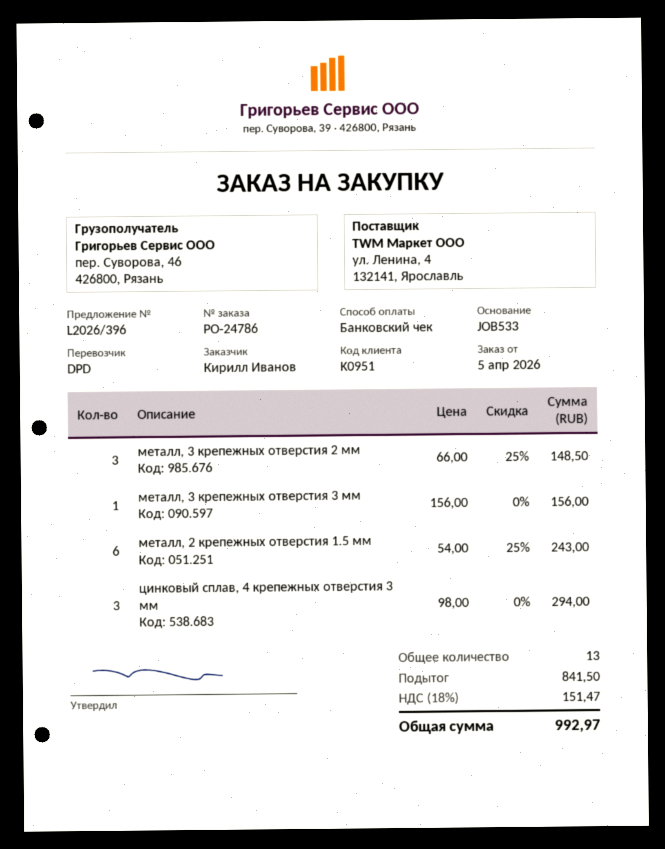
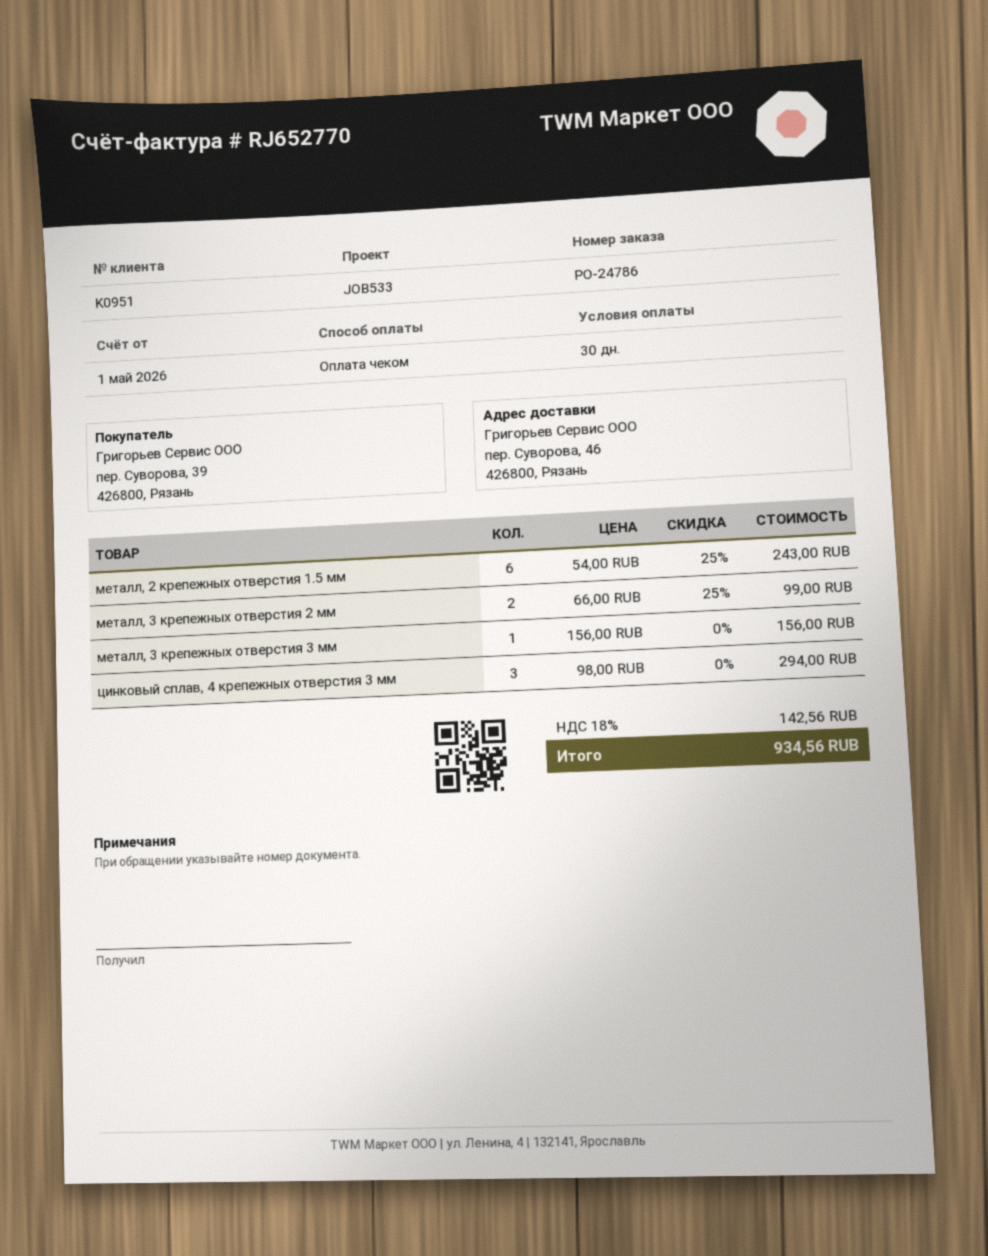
металл, 3 крепежных отверстия 2 мм: 3 x 66.00 - 25% = 148.50 -> 2 x 66.00 - 25% = 99.00
tax: 18% = 151.47 -> 18% = 142.56
total: 992.97 -> 934.56

